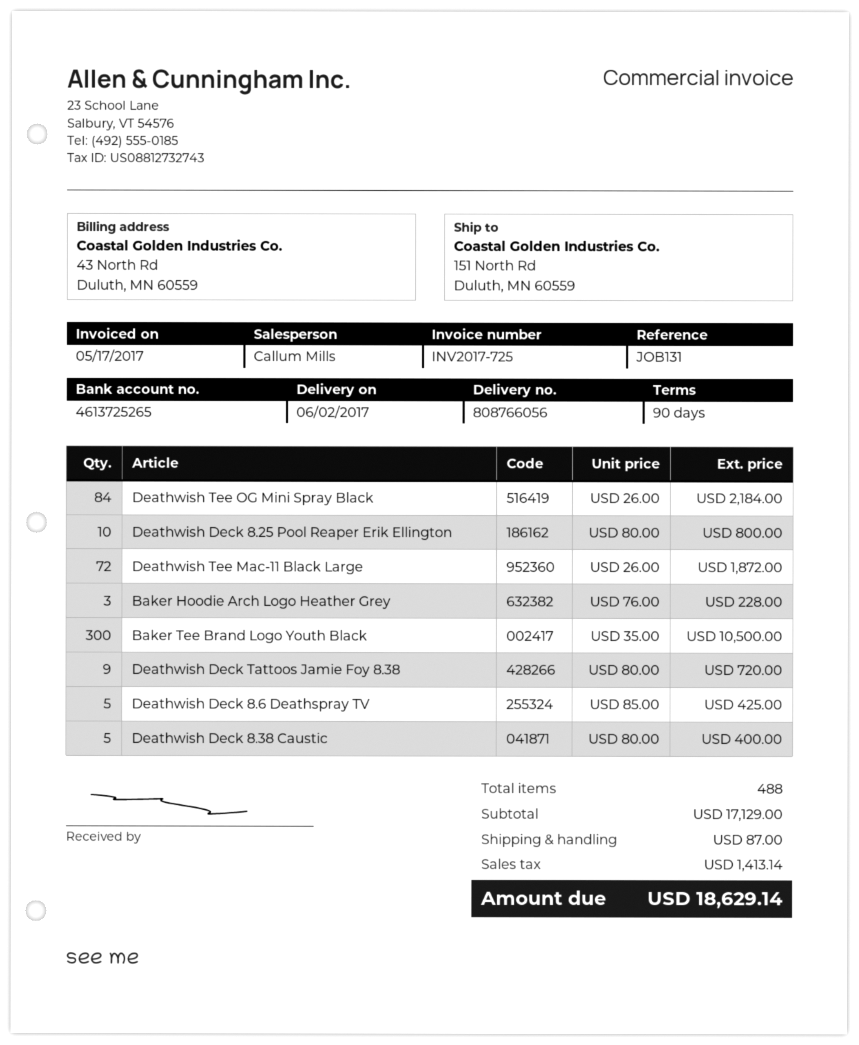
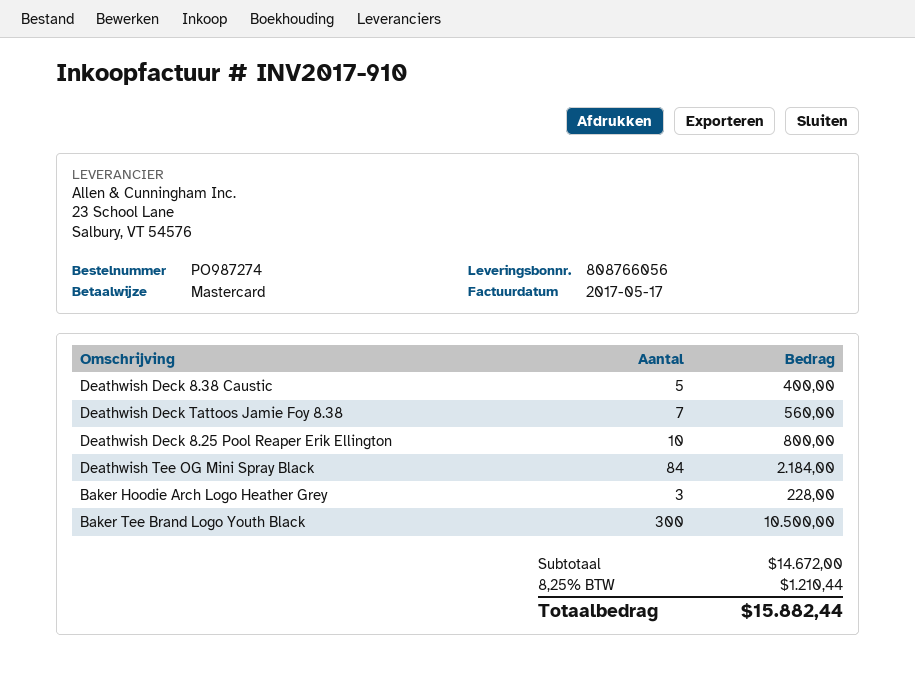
invoice number: INV2017-725 -> INV2017-910
Deathwish Tee Mac-11 Black Large: 72 for 1872.00 -> none
Deathwish Deck Tattoos Jamie Foy 8.38: 9 for 720.00 -> 7 for 560.00
Deathwish Deck 8.6 Deathspray TV: 5 for 425.00 -> none
subtotal: 17129.00 -> 14672.00
shipping: 87.00 -> none
tax: 1413.14 -> 1210.44
total: 18629.14 -> 15882.44

